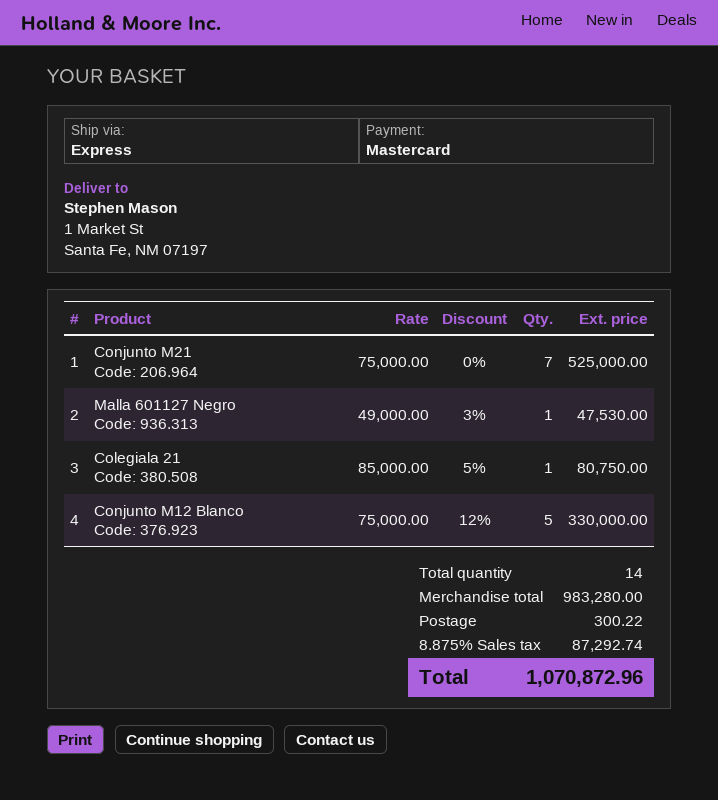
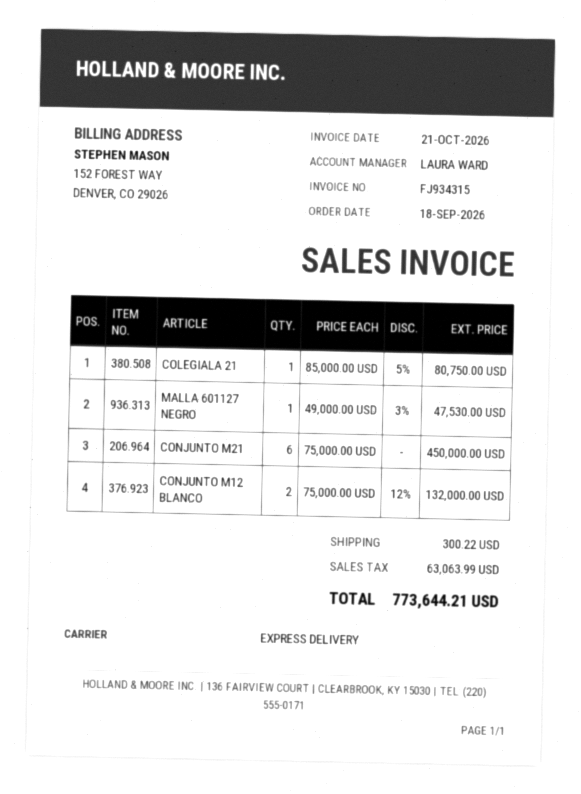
Conjunto M21: 7 x 75000.00 = 525000.00 -> 6 x 75000.00 = 450000.00
Conjunto M12 Blanco: 5 x 75000.00 - 12% = 330000.00 -> 2 x 75000.00 - 12% = 132000.00
tax: 87292.74 -> 63063.99
total: 1070872.96 -> 773644.21

